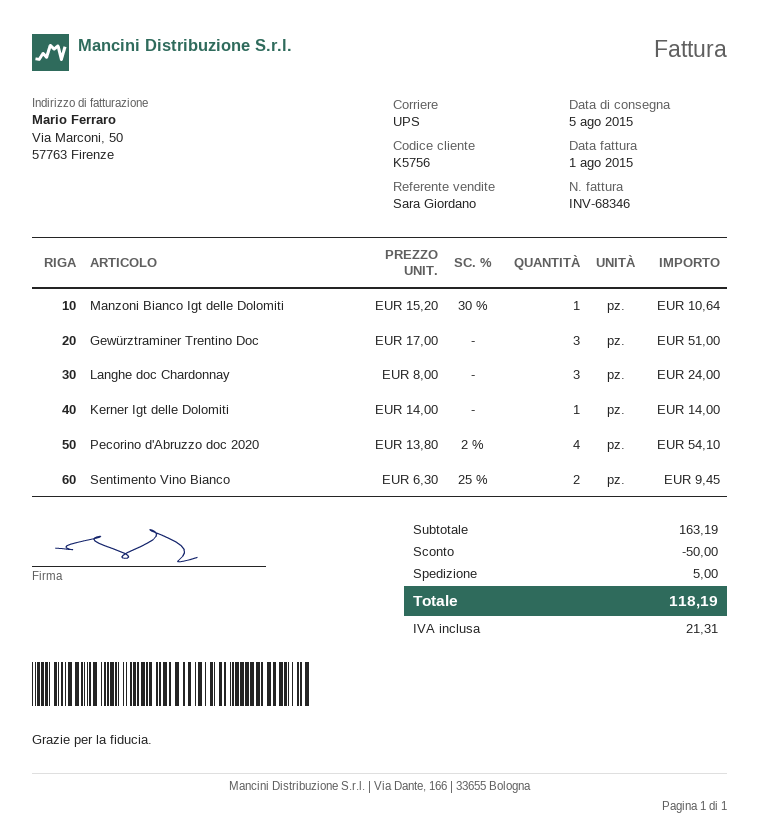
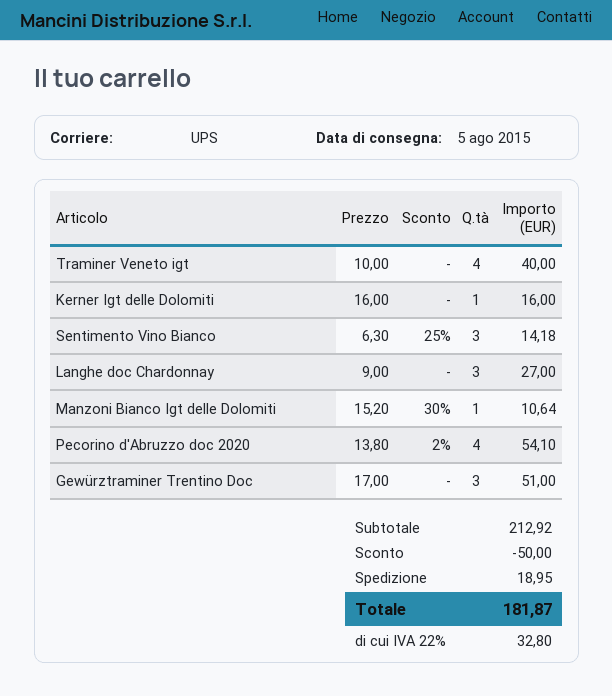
Langhe doc Chardonnay: 3 x 8.00 = 24.00 -> 3 x 9.00 = 27.00
Kerner Igt delle Dolomiti: 1 x 14.00 = 14.00 -> 1 x 16.00 = 16.00
Sentimento Vino Bianco: 2 x 6.30 - 25% = 9.45 -> 3 x 6.30 - 25% = 14.18
Traminer Veneto igt: none -> 4 x 10.00 = 40.00
subtotal: 163.19 -> 212.92
shipping: 5.00 -> 18.95
tax: 21.31 -> 32.80
total: 118.19 -> 181.87

